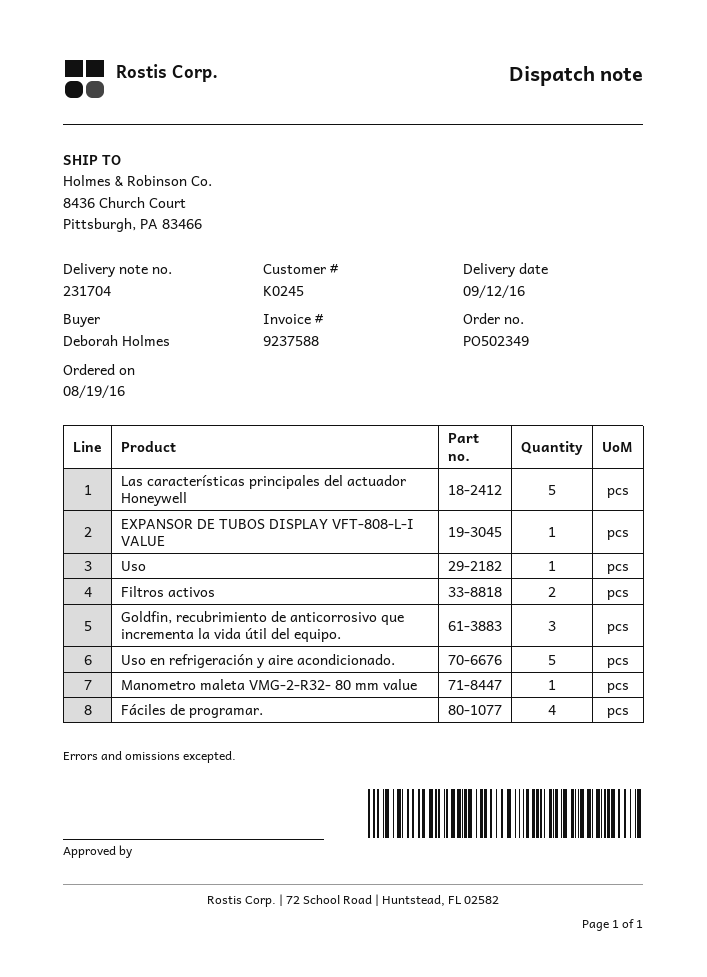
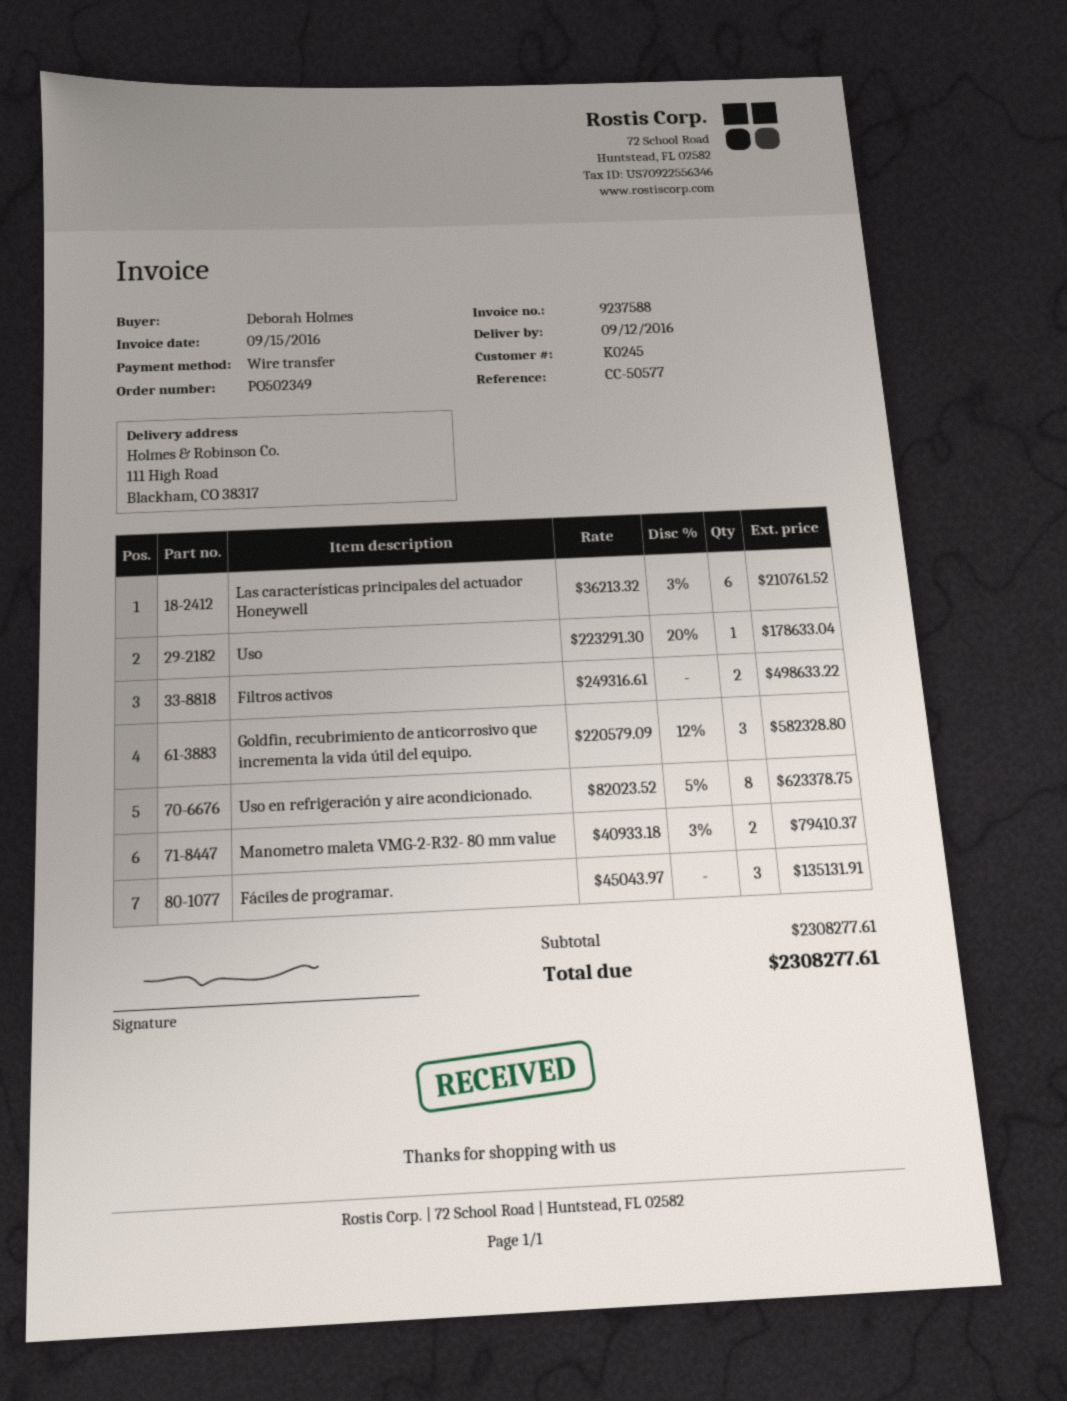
ship to: 8436 Church Court, Pittsburgh, PA 83466 -> 111 High Road, Blackham, CO 38317
Las características principales del actuador Honeywell: 5 -> 6
EXPANSOR DE TUBOS DISPLAY VFT-808-L-I VALUE: 1 -> none
Uso en refrigeración y aire acondicionado.: 5 -> 8
Manometro maleta VMG-2-R32- 80 mm value: 1 -> 2
Fáciles de programar.: 4 -> 3

